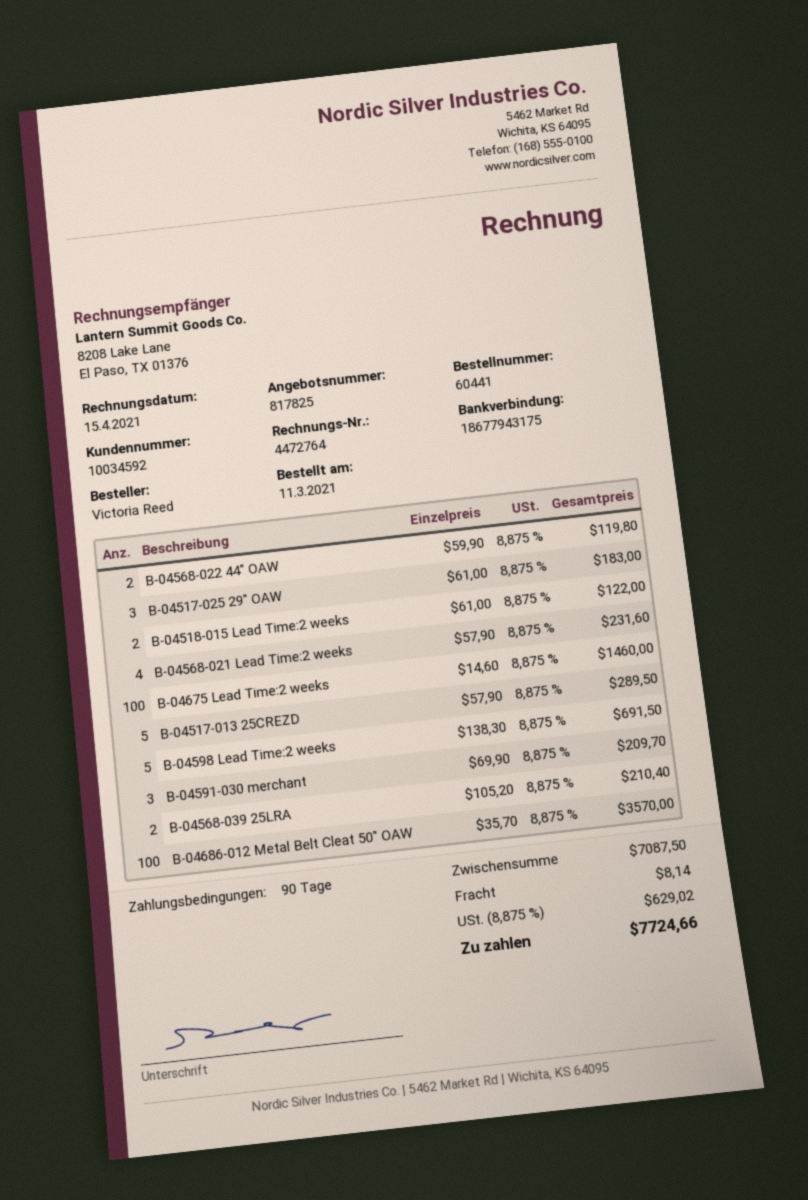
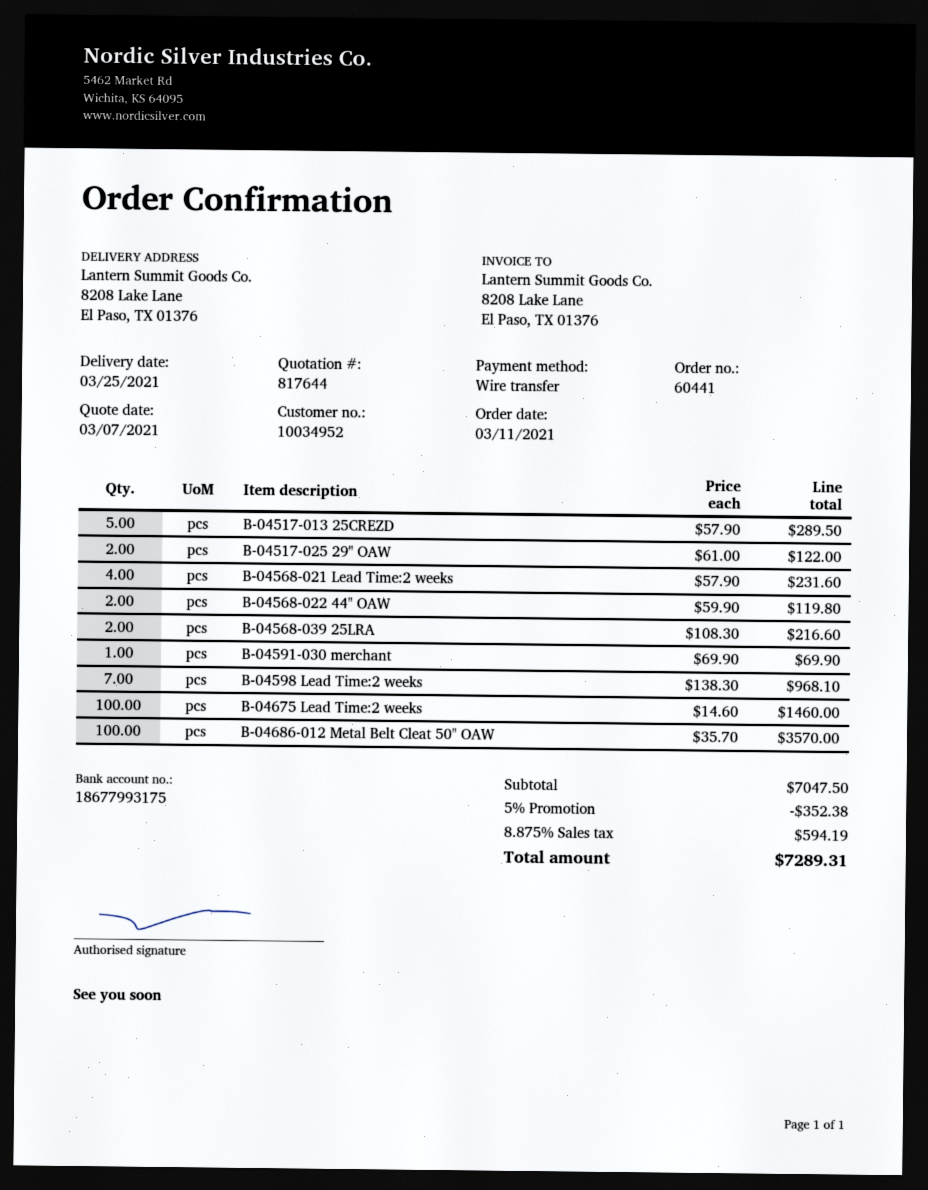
quote number: 817825 -> 817644
customer number: 10034592 -> 10034952
bank account: 18677943175 -> 18677993175
B-04517-025 29" OAW: 3 x 61.00 = 183.00 -> 2 x 61.00 = 122.00
B-04518-015 Lead Time:2 weeks: 2 x 61.00 = 122.00 -> none
B-04598 Lead Time:2 weeks: 5 x 138.30 = 691.50 -> 7 x 138.30 = 968.10
B-04591-030 merchant: 3 x 69.90 = 209.70 -> 1 x 69.90 = 69.90
B-04568-039 25LRA: 2 x 105.20 = 210.40 -> 2 x 108.30 = 216.60
subtotal: 7087.50 -> 7047.50
discount: none -> 5% = 352.38
shipping: 8.14 -> none
tax: 8.875% = 629.02 -> 8.875% = 594.19
total: 7724.66 -> 7289.31

